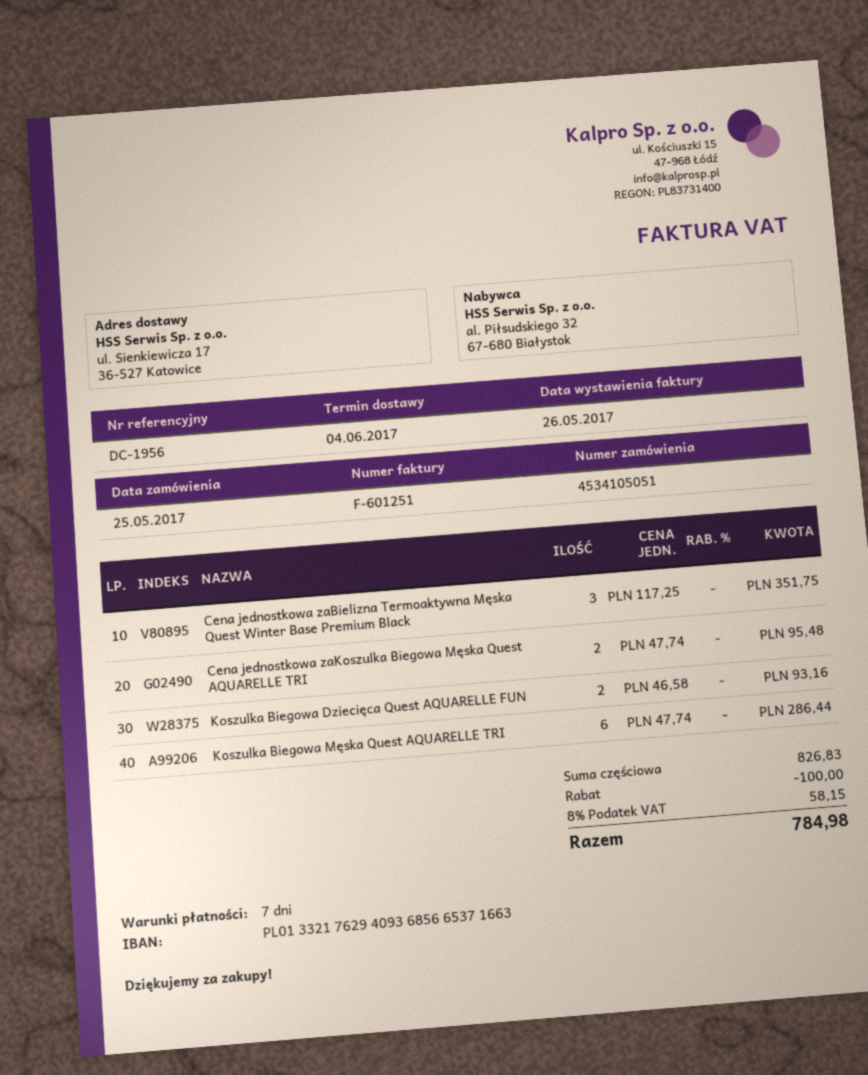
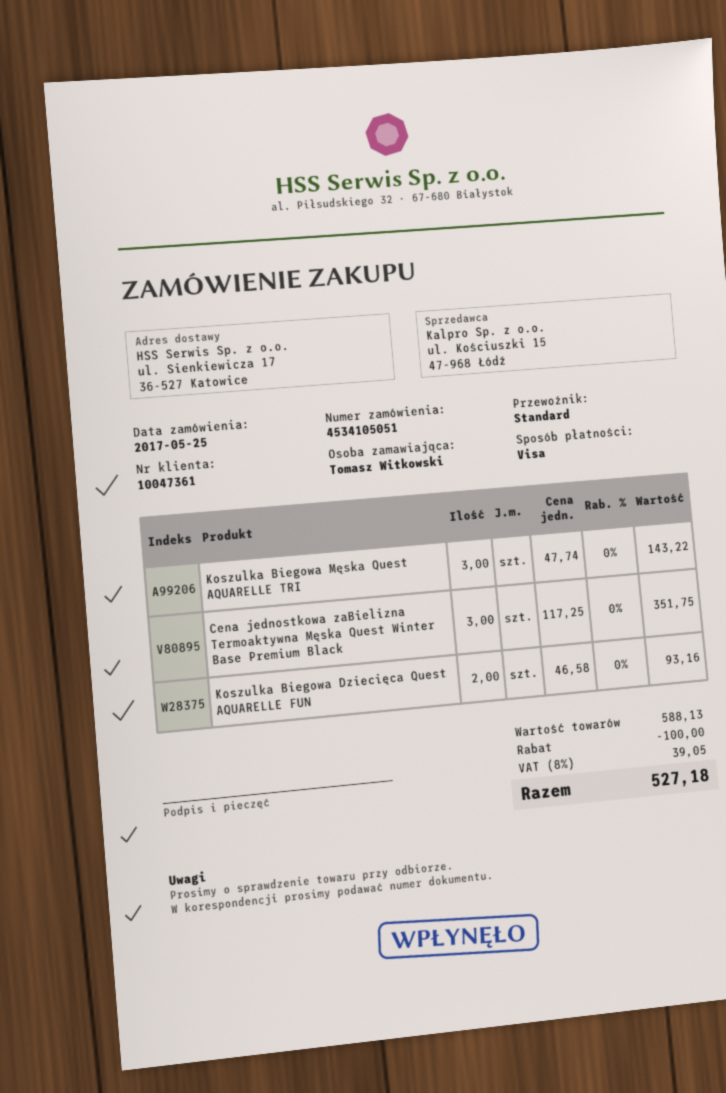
Cena jednostkowa zaKoszulka Biegowa Męska Quest AQUARELLE TRI: 2 x 47.74 = 95.48 -> none
Koszulka Biegowa Męska Quest AQUARELLE TRI: 6 x 47.74 = 286.44 -> 3 x 47.74 = 143.22
subtotal: 826.83 -> 588.13
tax: 8% = 58.15 -> 8% = 39.05
total: 784.98 -> 527.18

